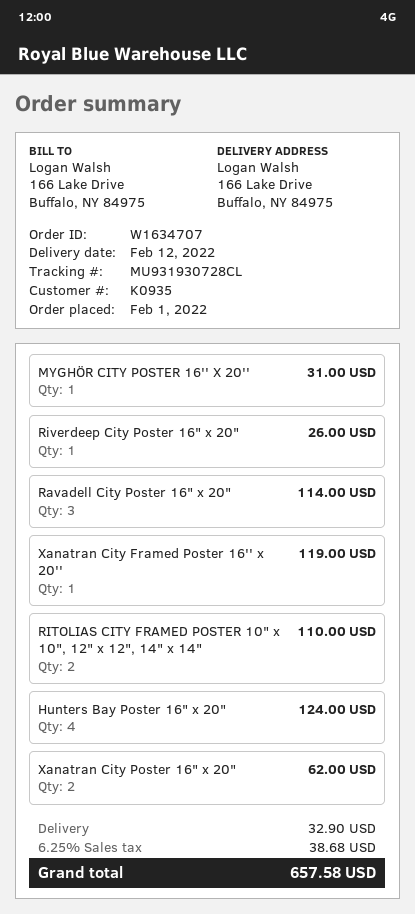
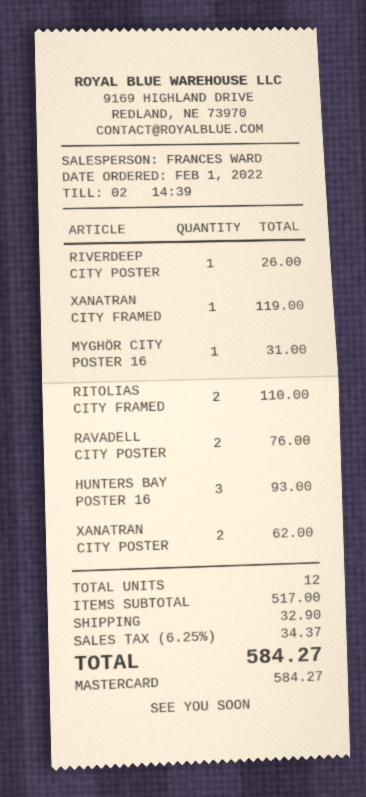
Ravadell City Poster 16" x 20": 3 for 114.00 -> 2 for 76.00
Hunters Bay Poster 16" x 20": 4 for 124.00 -> 3 for 93.00
tax: 6.25% = 38.68 -> 6.25% = 34.37
total: 657.58 -> 584.27

